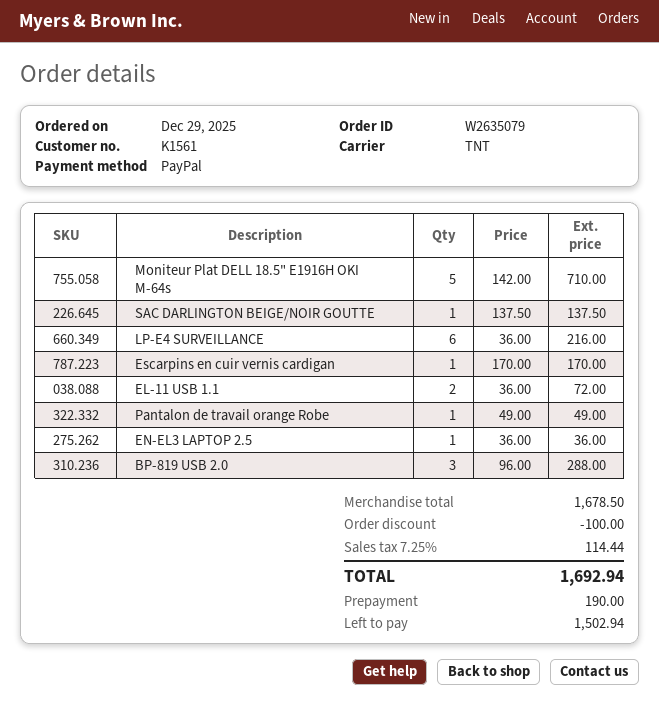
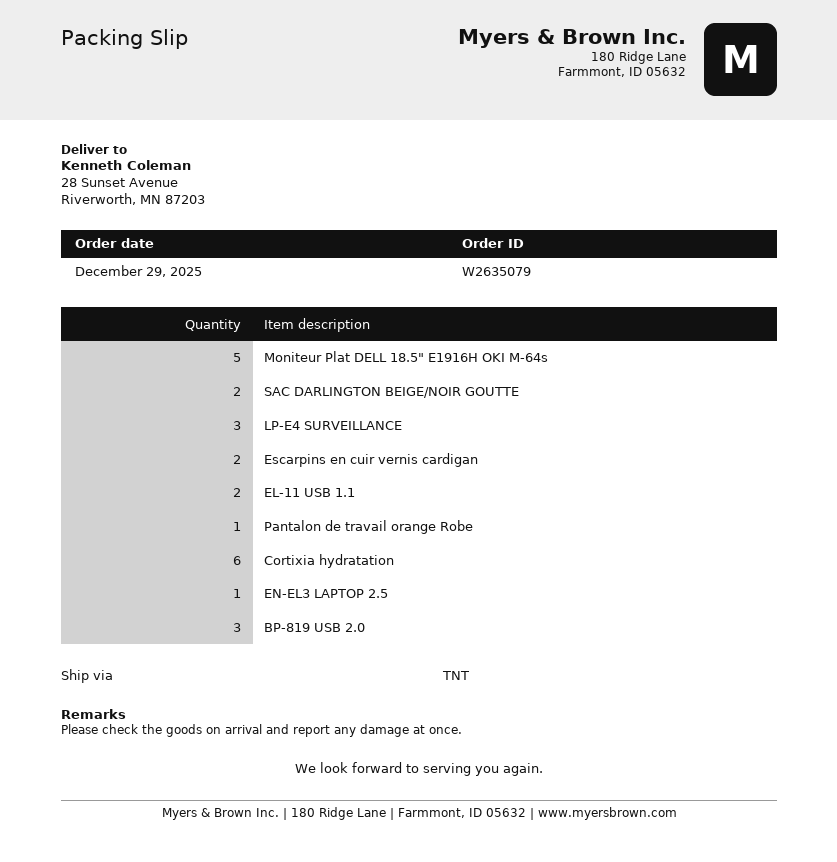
SAC DARLINGTON BEIGE/NOIR GOUTTE: 1 -> 2
LP-E4 SURVEILLANCE: 6 -> 3
Escarpins en cuir vernis cardigan: 1 -> 2
Cortixia hydratation: none -> 6

